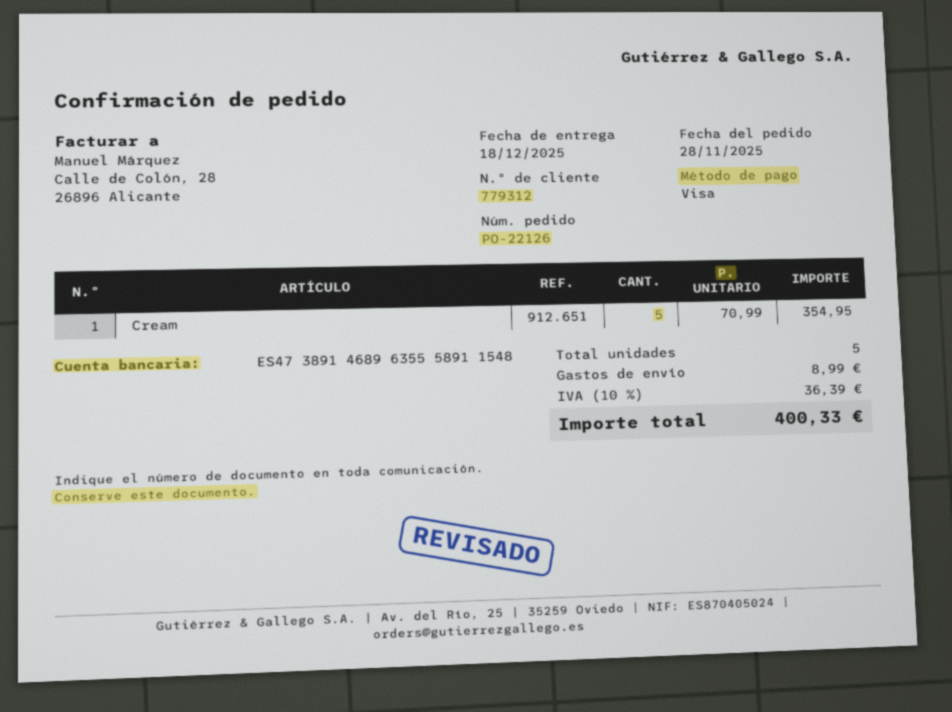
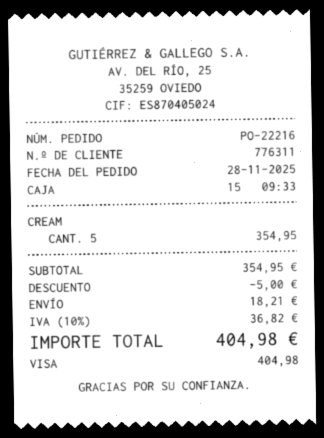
order number: PO-22126 -> PO-22216
customer number: 779312 -> 776311
discount: none -> 5.00
shipping: 8.99 -> 18.21
tax: 10% = 36.39 -> 10% = 36.82
total: 400.33 -> 404.98

